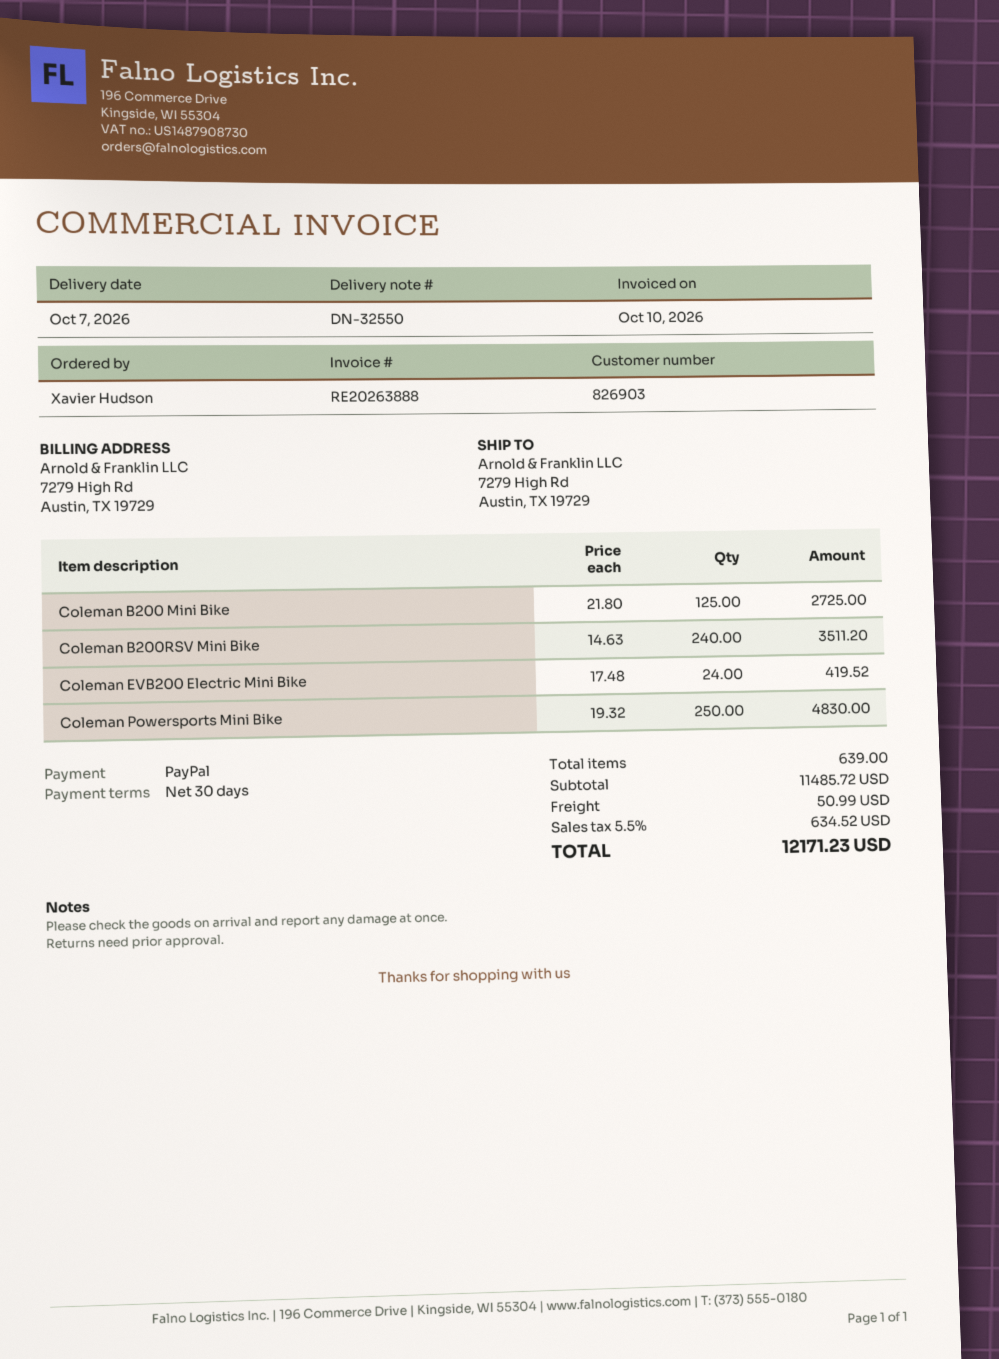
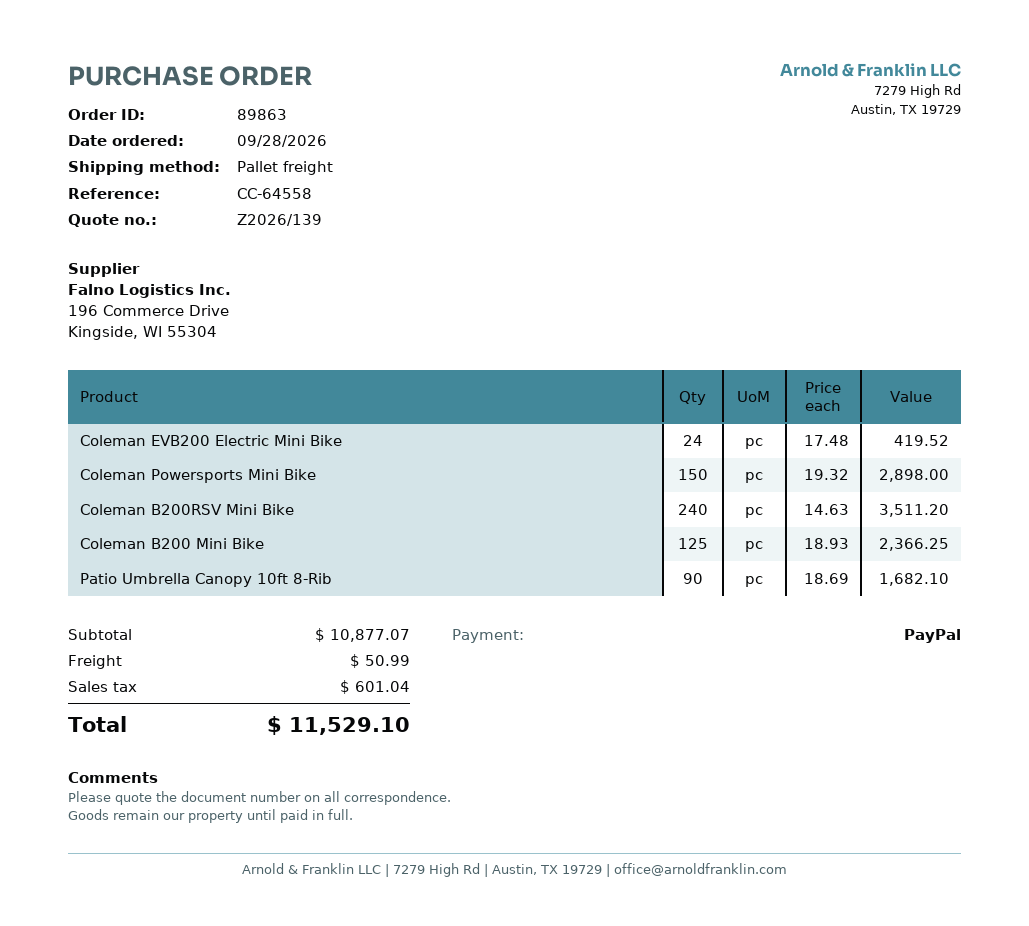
Coleman B200 Mini Bike: 125 x 21.80 = 2725.00 -> 125 x 18.93 = 2366.25
Coleman Powersports Mini Bike: 250 x 19.32 = 4830.00 -> 150 x 19.32 = 2898.00
Patio Umbrella Canopy 10ft 8-Rib: none -> 90 x 18.69 = 1682.10
subtotal: 11485.72 -> 10877.07
tax: 634.52 -> 601.04
total: 12171.23 -> 11529.10

